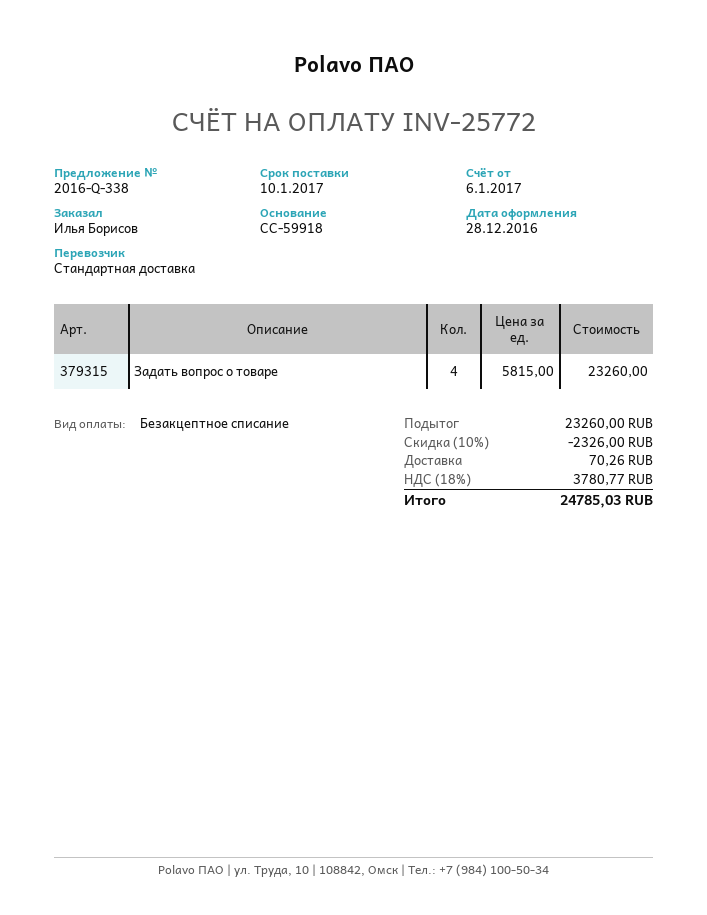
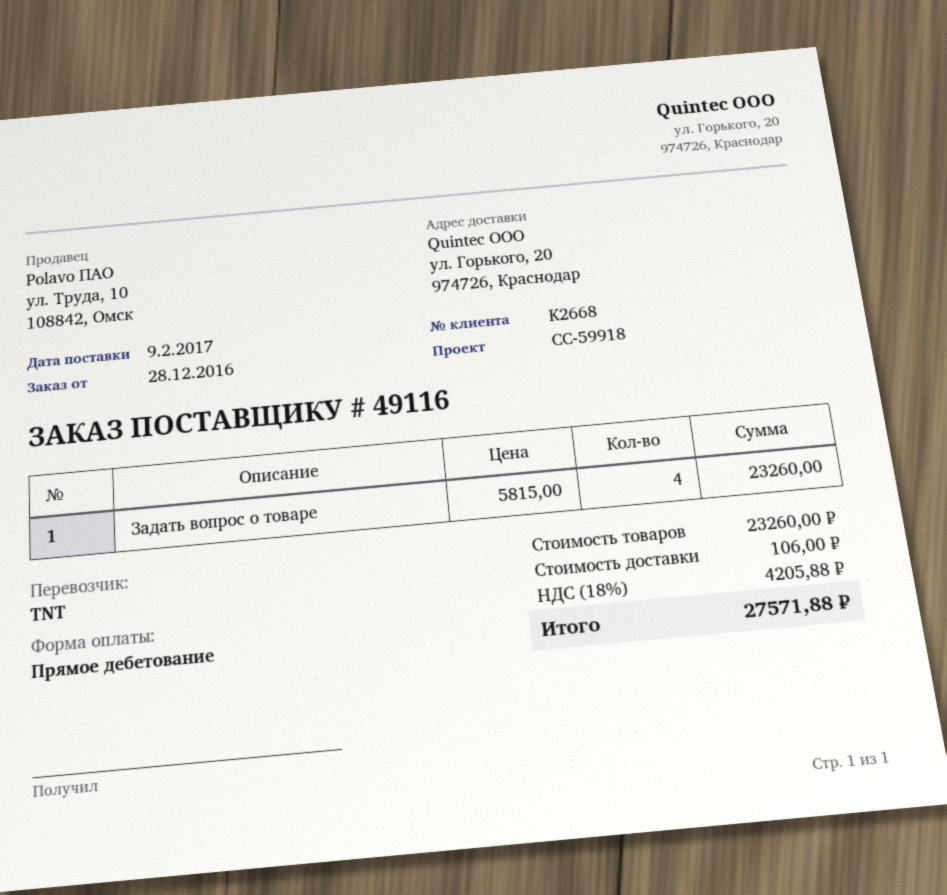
delivery date: 2017-01-10 -> 2017-02-09
shipping method: standard -> TNT
discount: 10% = 2326.00 -> none
shipping: 70.26 -> 106.00
tax: 18% = 3780.77 -> 18% = 4205.88
total: 24785.03 -> 27571.88

